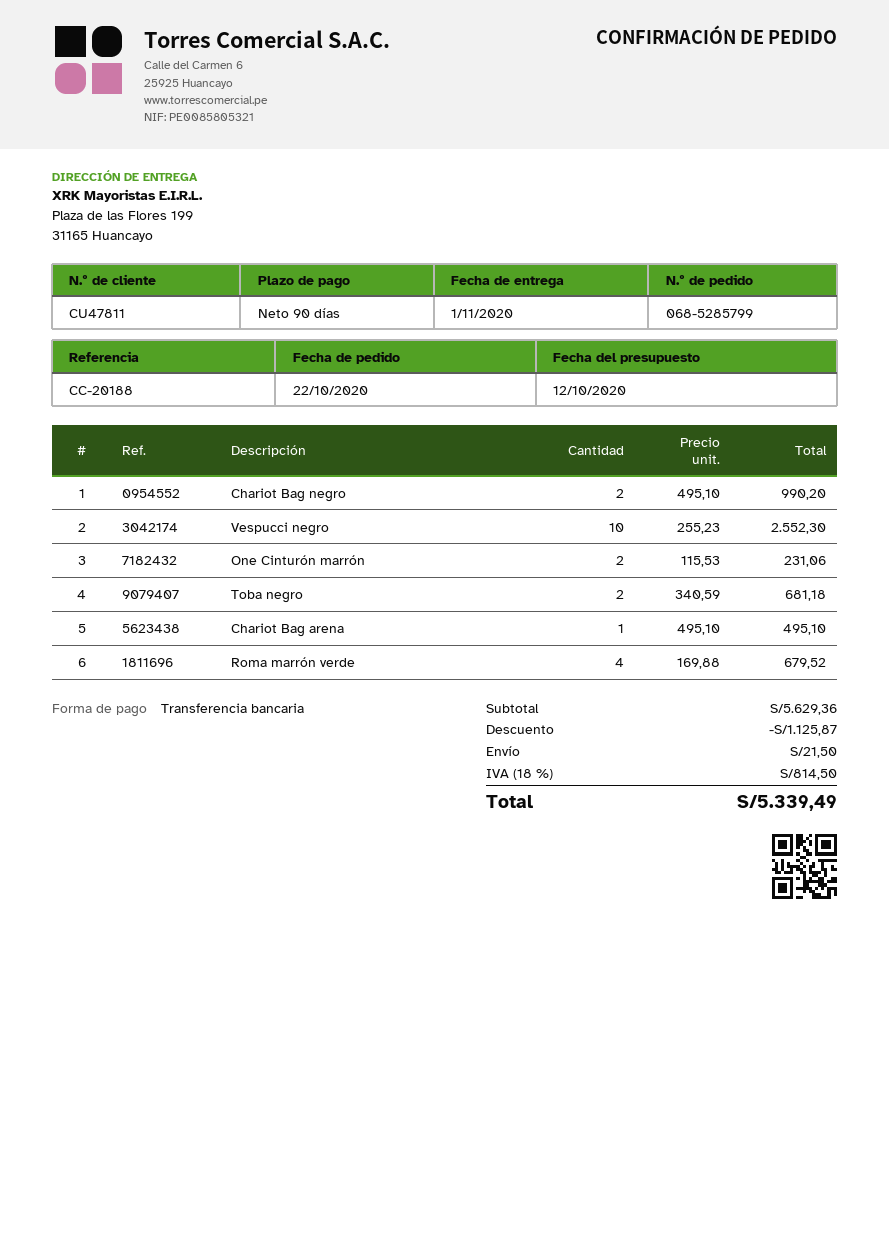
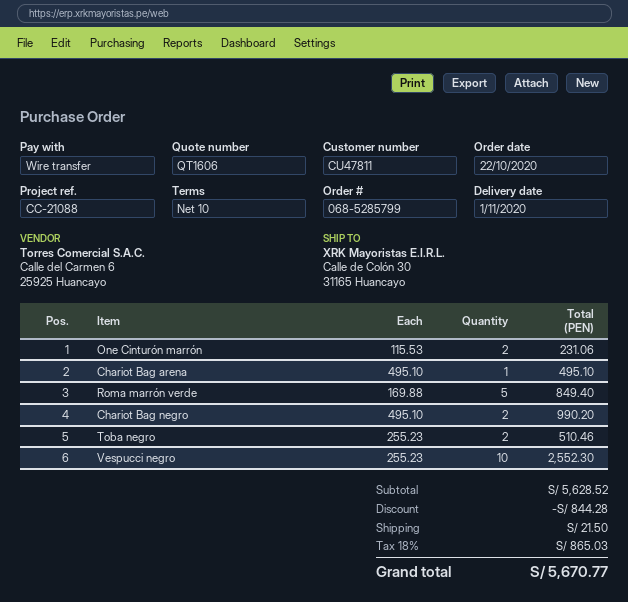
payment terms: 90 days -> 10 days
reference: CC-20188 -> CC-21088
ship to: Plaza de las Flores 199, 31165 Huancayo -> Calle de Colón 30, 31165 Huancayo
Toba negro: 2 x 340.59 = 681.18 -> 2 x 255.23 = 510.46
Roma marrón verde: 4 x 169.88 = 679.52 -> 5 x 169.88 = 849.40
subtotal: 5629.36 -> 5628.52
discount: 1125.87 -> 844.28
tax: 18% = 814.50 -> 18% = 865.03
total: 5339.49 -> 5670.77

